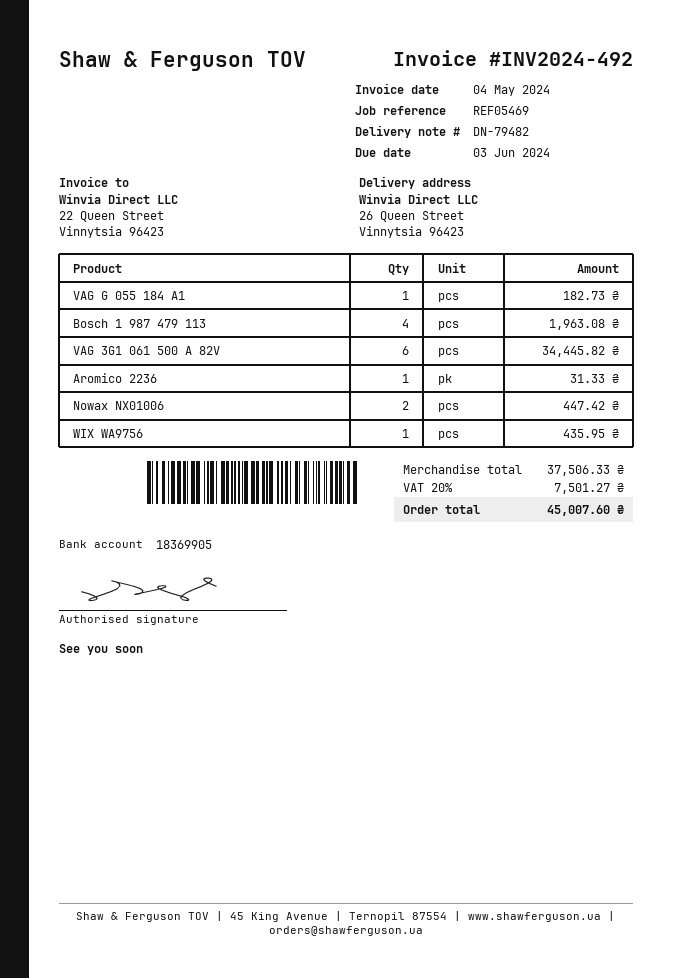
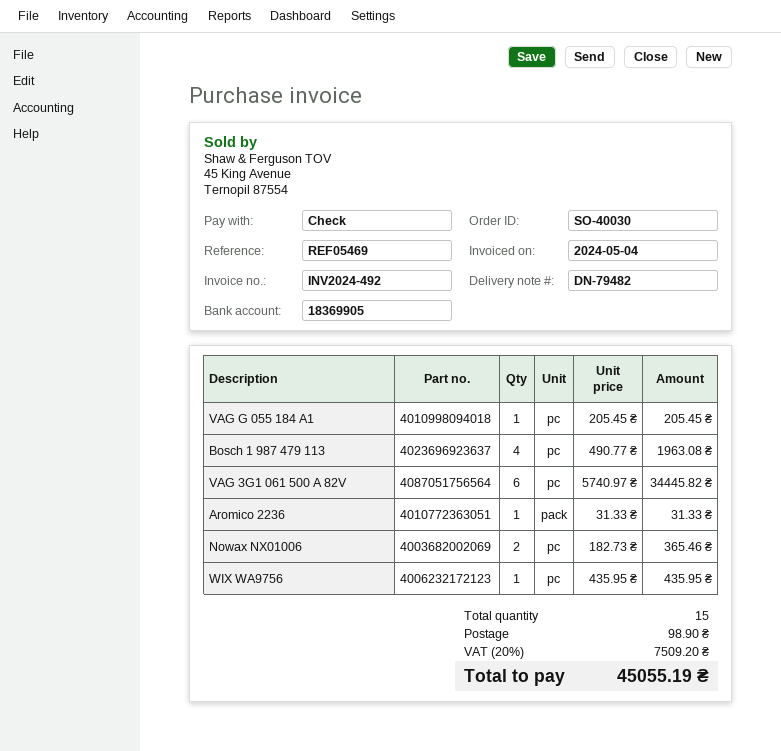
VAG G 055 184 A1: 1 for 182.73 -> 1 for 205.45
Nowax NX01006: 2 for 447.42 -> 2 for 365.46
shipping: none -> 98.90
tax: 20% = 7501.27 -> 20% = 7509.20
total: 45007.60 -> 45055.19

